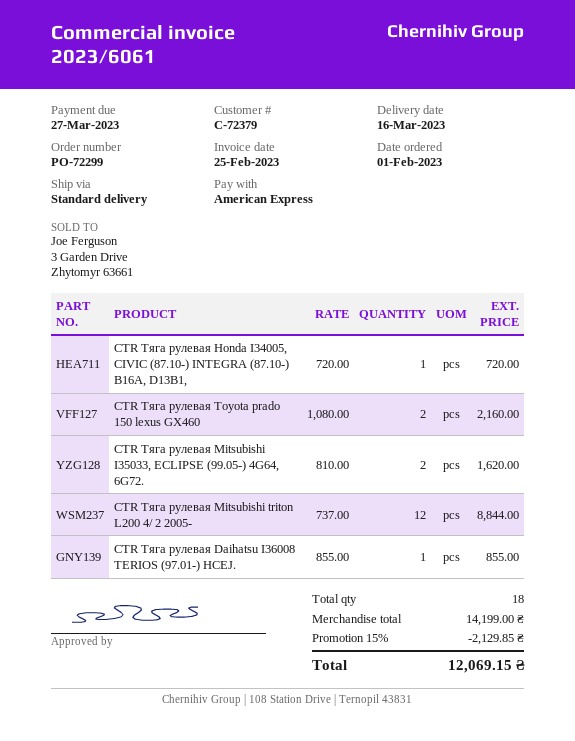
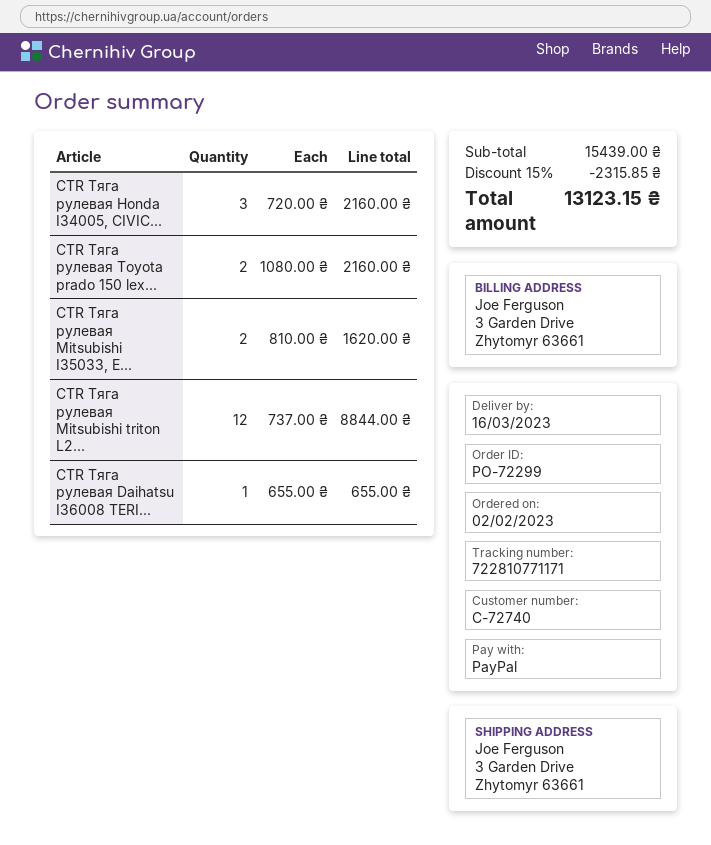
order date: 2023-02-01 -> 2023-02-02
customer number: C-72379 -> C-72740
payment method: American Express -> PayPal
CTR Тяга рулевая Honda I34005, CIVIC (87.10-) INTEGRA (87.10-) B16A, D13B1,: 1 x 720.00 = 720.00 -> 3 x 720.00 = 2160.00
CTR Тяга рулевая Daihatsu I36008 TERIOS (97.01-) HCEJ.: 1 x 855.00 = 855.00 -> 1 x 655.00 = 655.00
subtotal: 14199.00 -> 15439.00
discount: 15% = 2129.85 -> 15% = 2315.85
total: 12069.15 -> 13123.15

